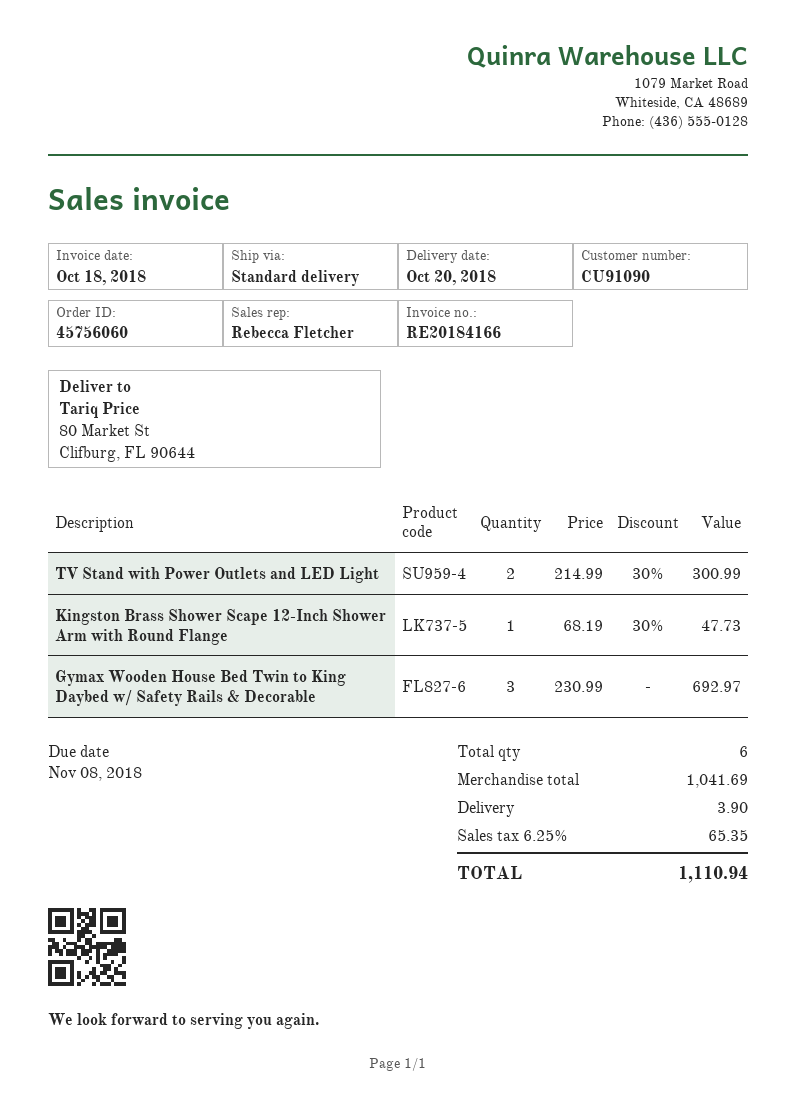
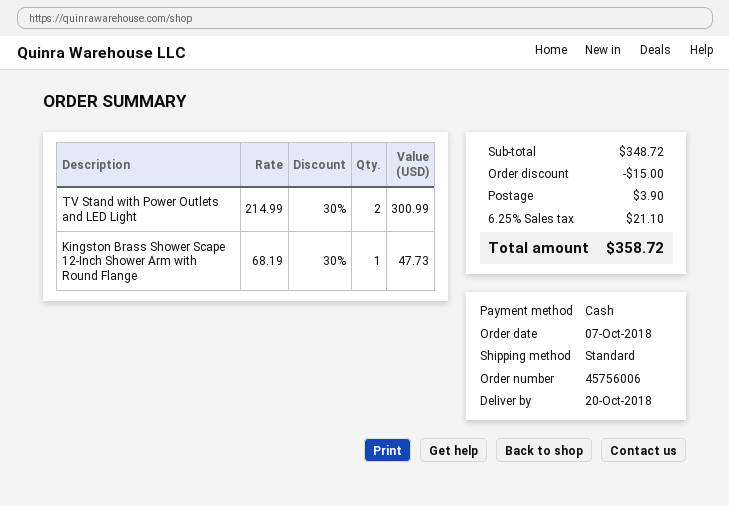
order number: 45756060 -> 45756006
Gymax Wooden House Bed Twin to King Daybed w/ Safety Rails & Decorable: 3 x 230.99 = 692.97 -> none
subtotal: 1041.69 -> 348.72
discount: none -> 15.00
tax: 6.25% = 65.35 -> 6.25% = 21.10
total: 1110.94 -> 358.72

